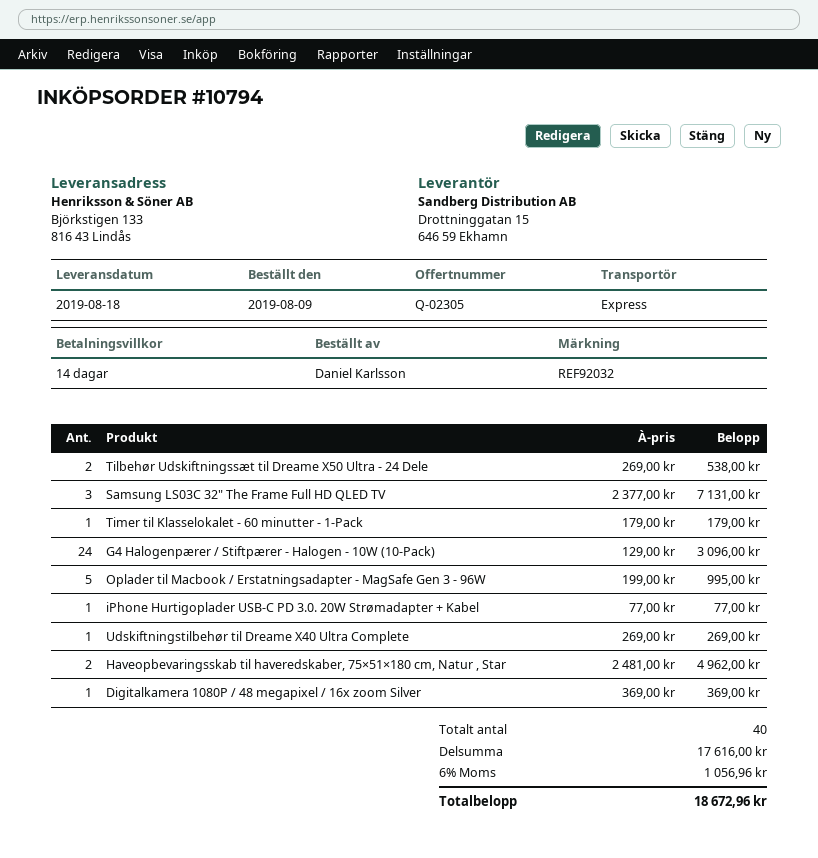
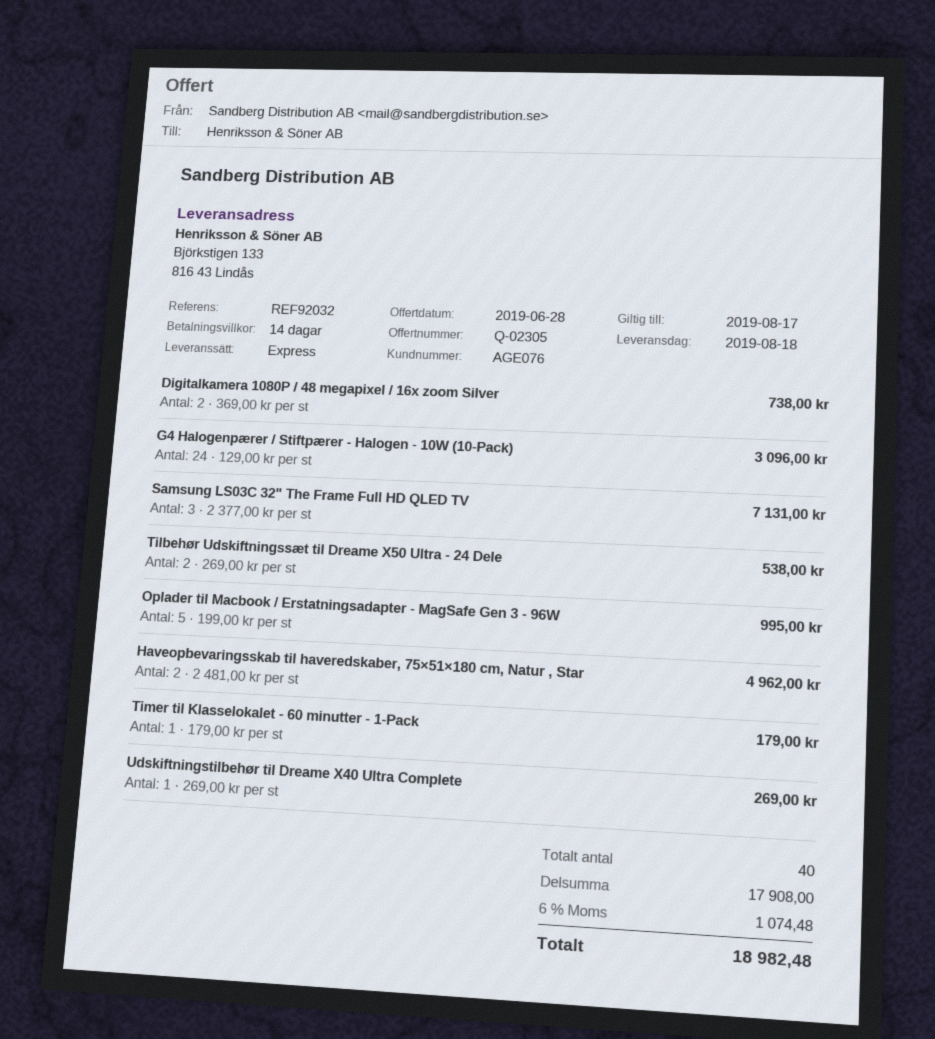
iPhone Hurtigoplader USB-C PD 3.0. 20W Strømadapter + Kabel: 1 x 77.00 = 77.00 -> none
Digitalkamera 1080P / 48 megapixel / 16x zoom Silver: 1 x 369.00 = 369.00 -> 2 x 369.00 = 738.00
subtotal: 17616.00 -> 17908.00
tax: 6% = 1056.96 -> 6% = 1074.48
total: 18672.96 -> 18982.48

